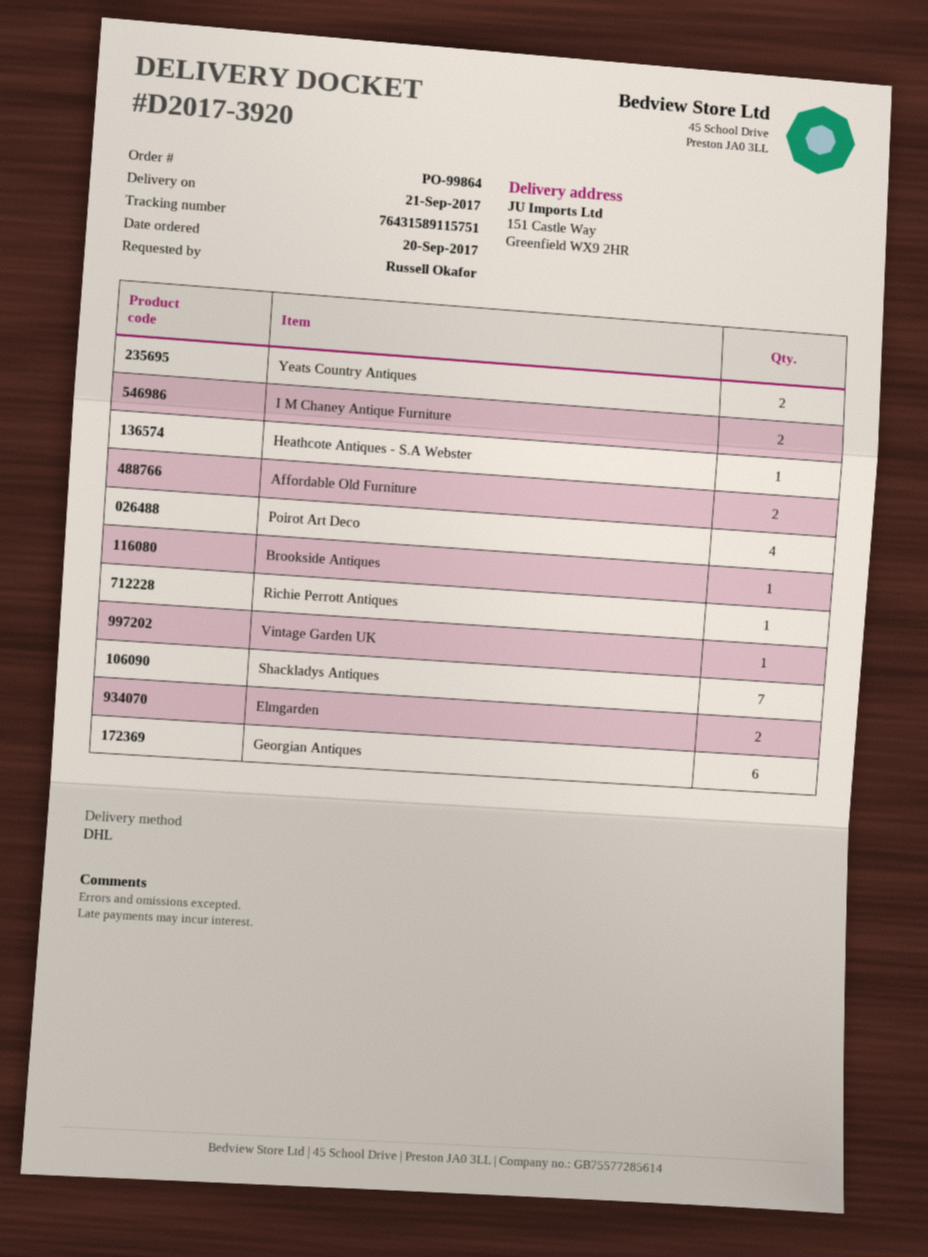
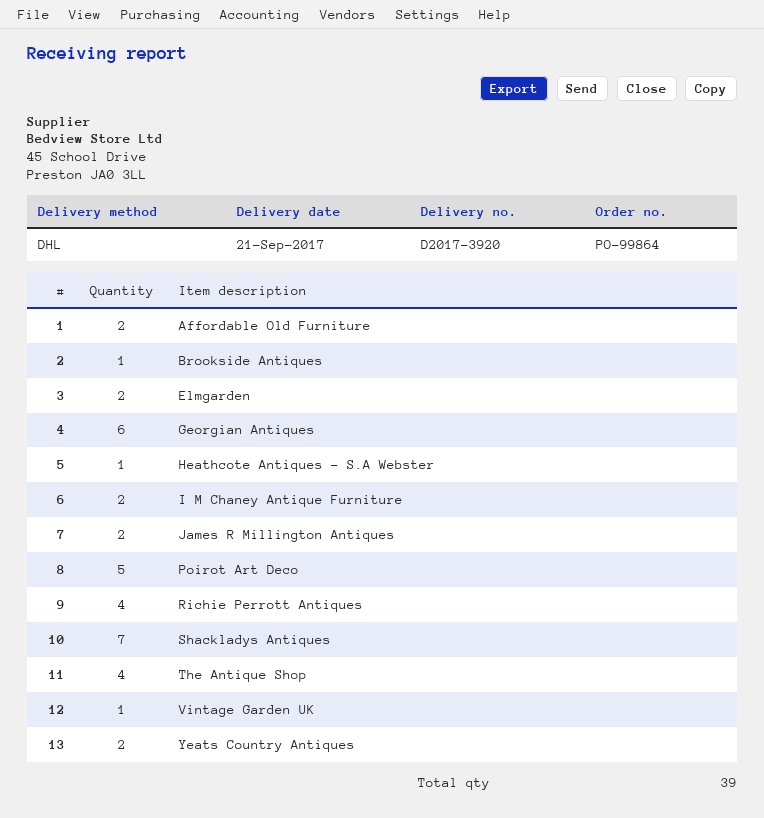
Poirot Art Deco: 4 -> 5
Richie Perrott Antiques: 1 -> 4
James R Millington Antiques: none -> 2
The Antique Shop: none -> 4

